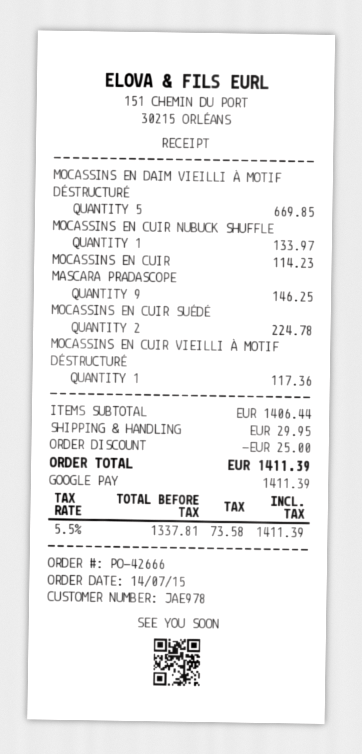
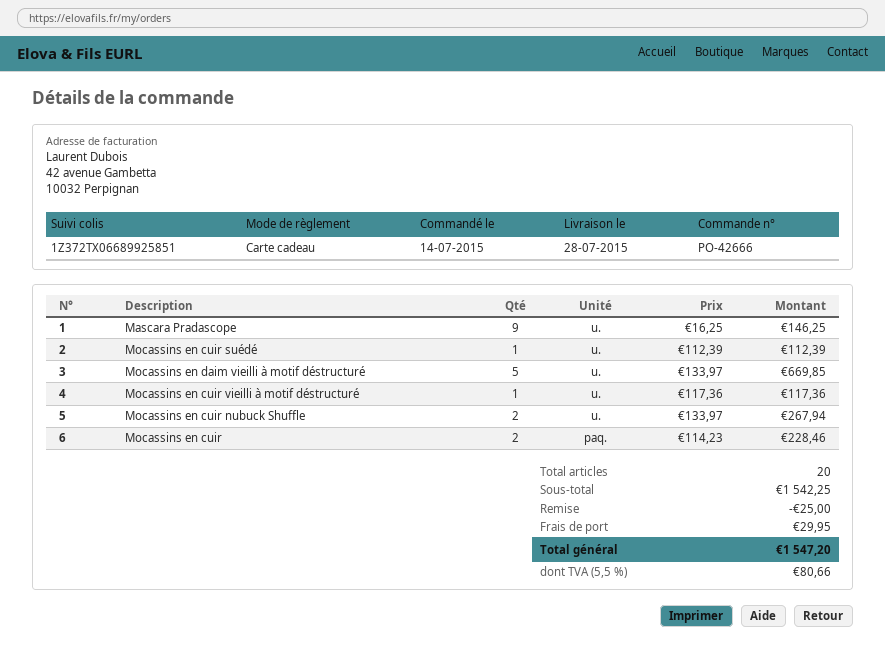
payment method: Google Pay -> gift card
MOCASSINS EN CUIR NUBUCK SHUFFLE: 1 for 133.97 -> 2 for 267.94
MOCASSINS EN CUIR: 1 for 114.23 -> 2 for 228.46
MOCASSINS EN CUIR SUÉDÉ: 2 for 224.78 -> 1 for 112.39
subtotal: 1406.44 -> 1542.25
tax: 5.5% = 73.58 -> 5.5% = 80.66
total: 1411.39 -> 1547.20

